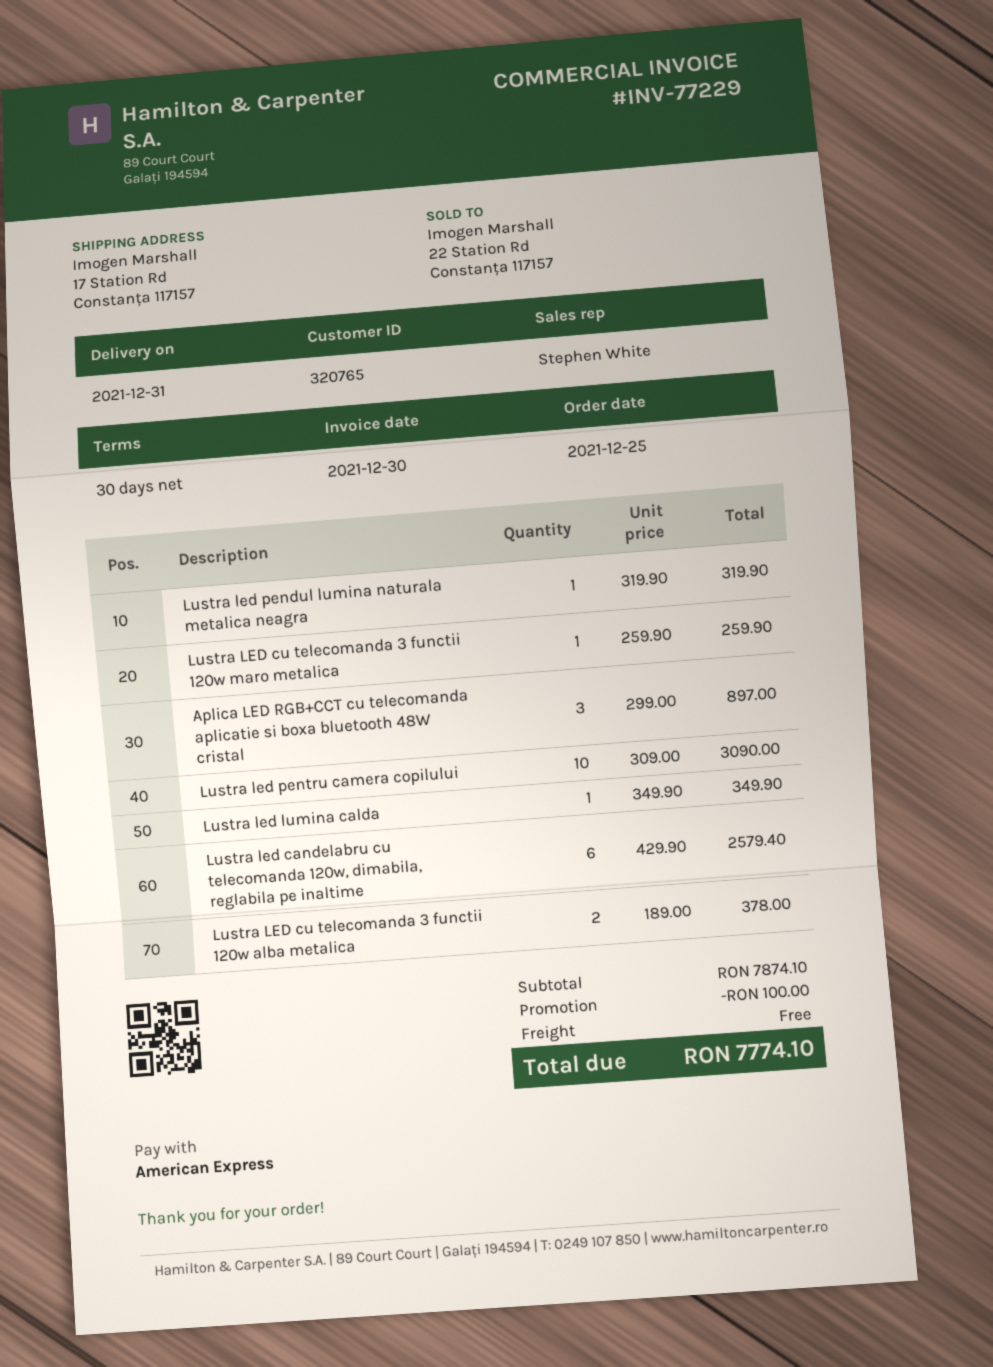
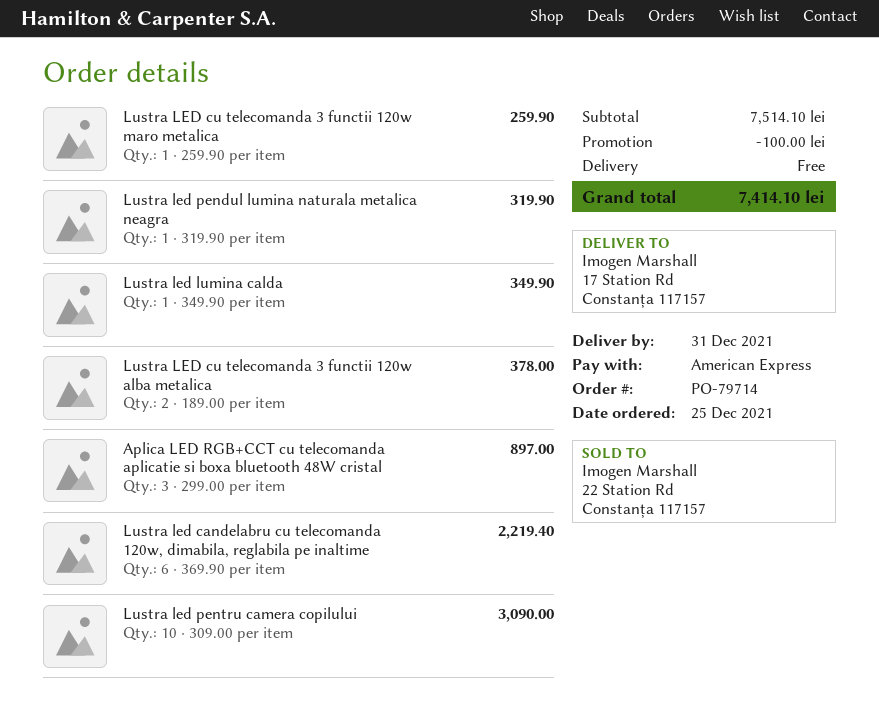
Lustra led candelabru cu telecomanda 120w, dimabila, reglabila pe inaltime: 6 x 429.90 = 2579.40 -> 6 x 369.90 = 2219.40
subtotal: 7874.10 -> 7514.10
total: 7774.10 -> 7414.10

